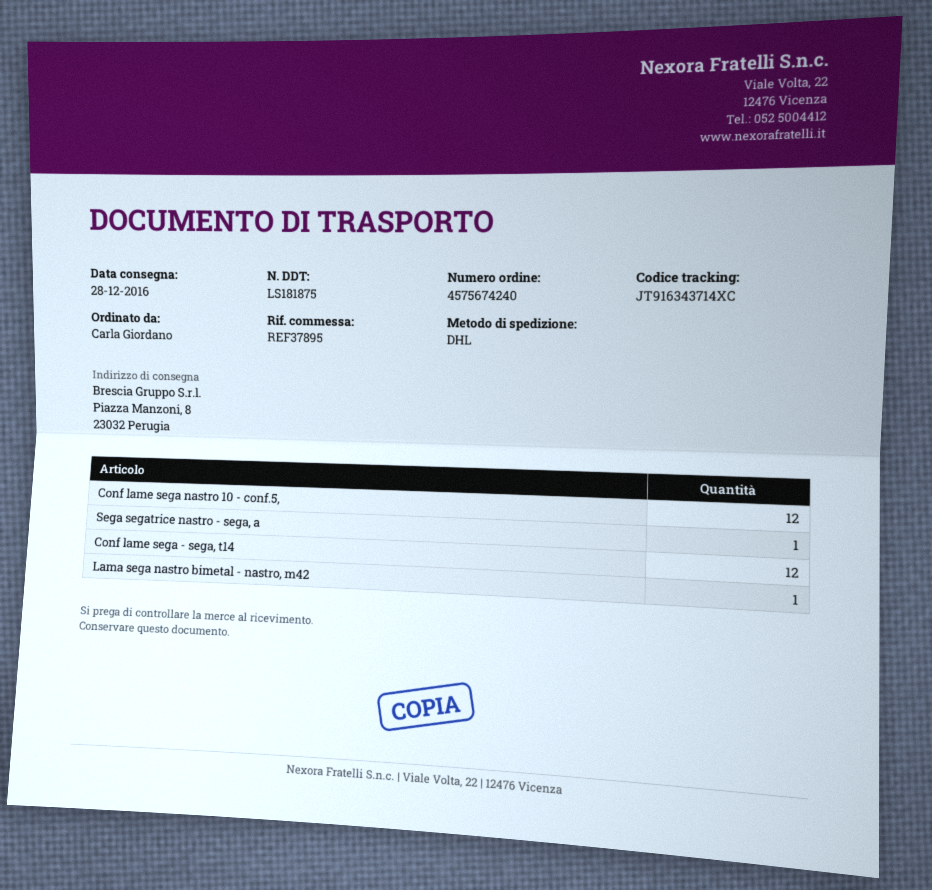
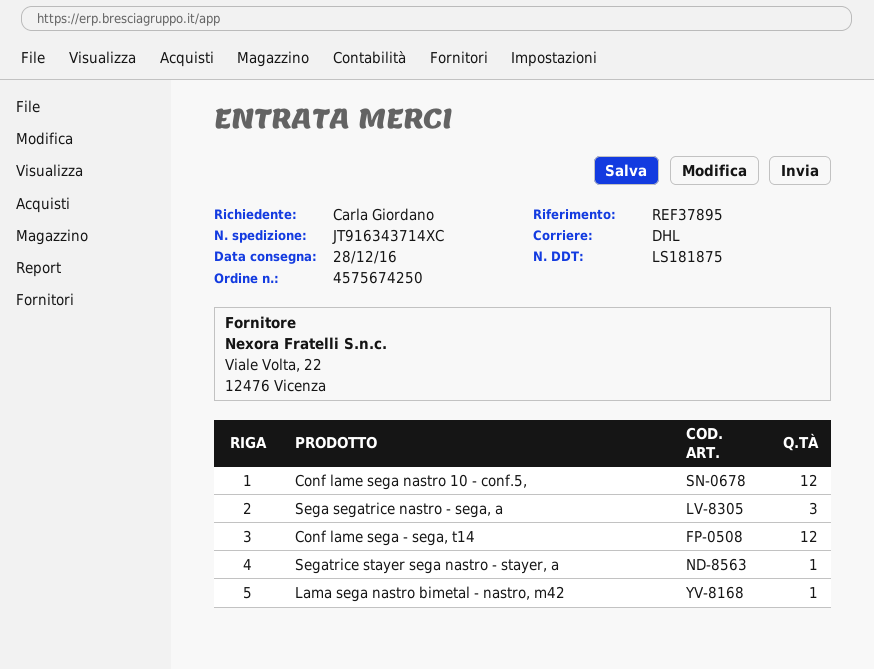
order number: 4575674240 -> 4575674250
Sega segatrice nastro - sega, a: 1 -> 3
Segatrice stayer sega nastro - stayer, a: none -> 1

